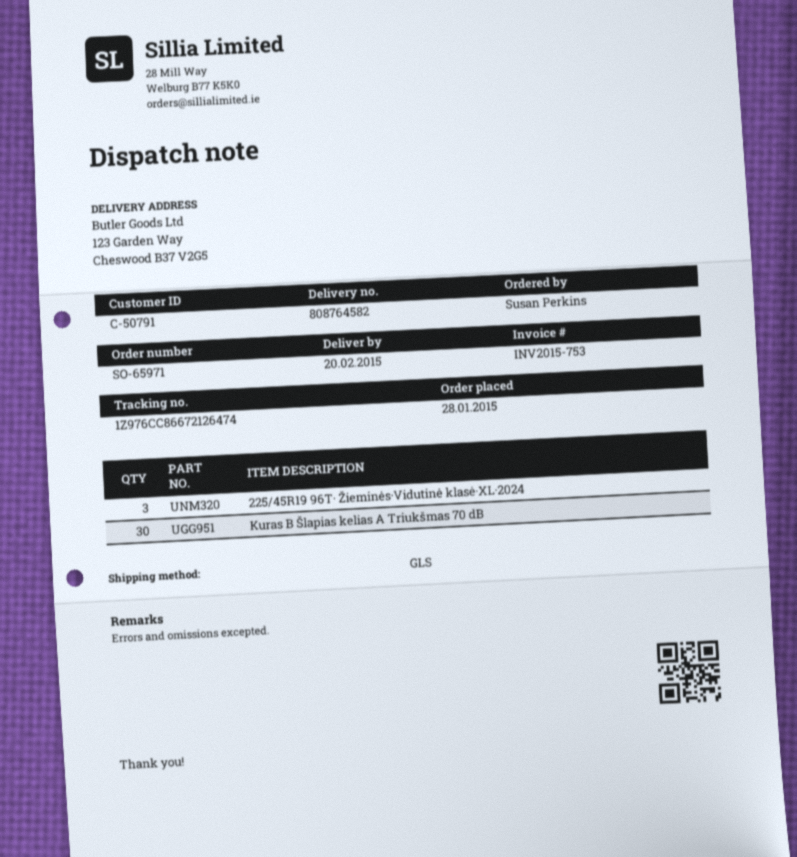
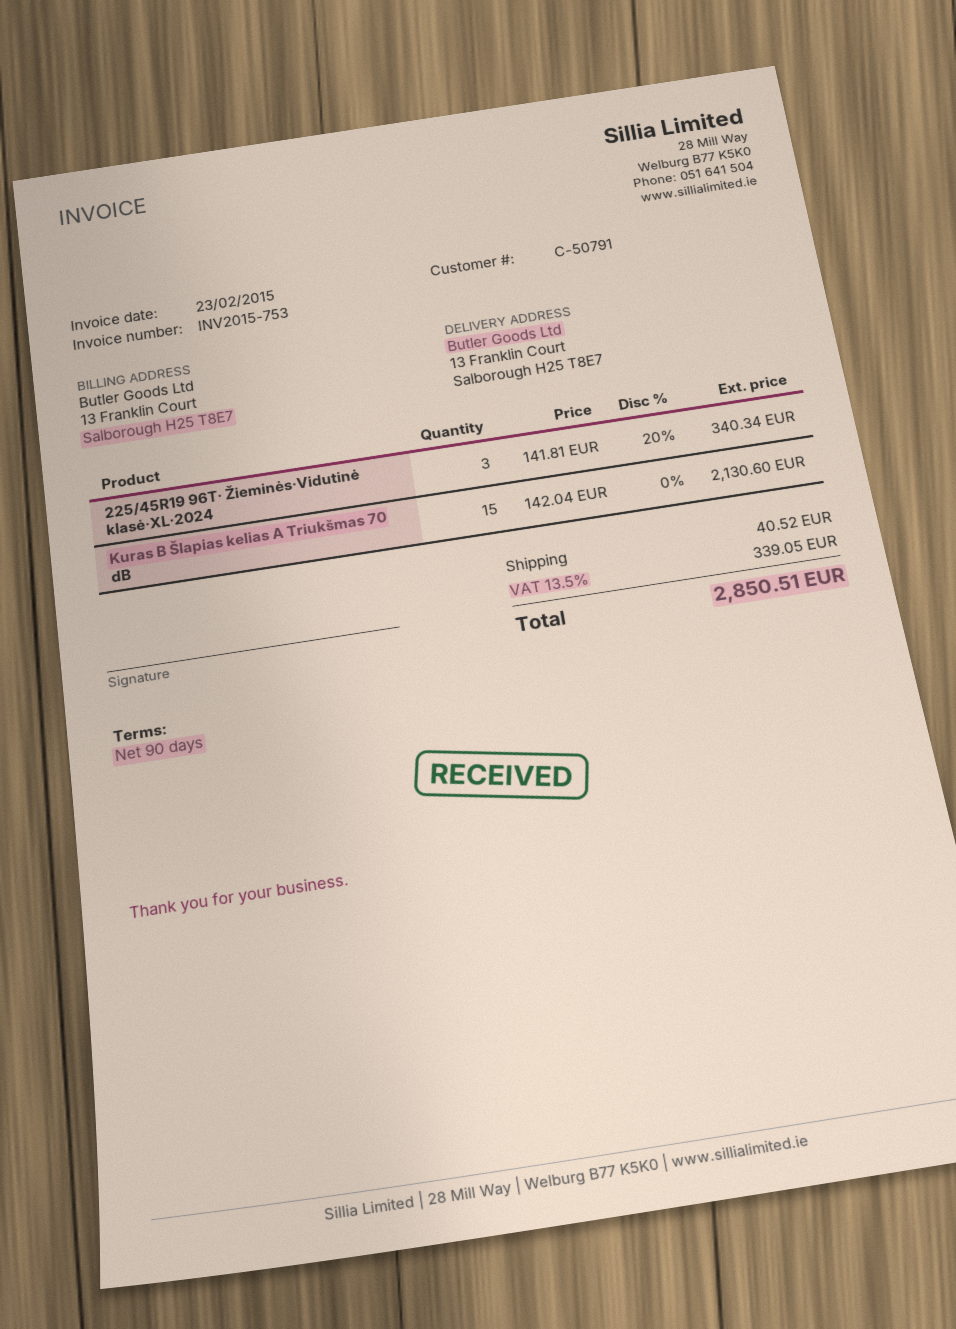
ship to: 123 Garden Way, Cheswood B37 V2G5 -> 13 Franklin Court, Salborough H25 T8E7
Kuras B Šlapias kelias A Triukšmas 70 dB: 30 -> 15

